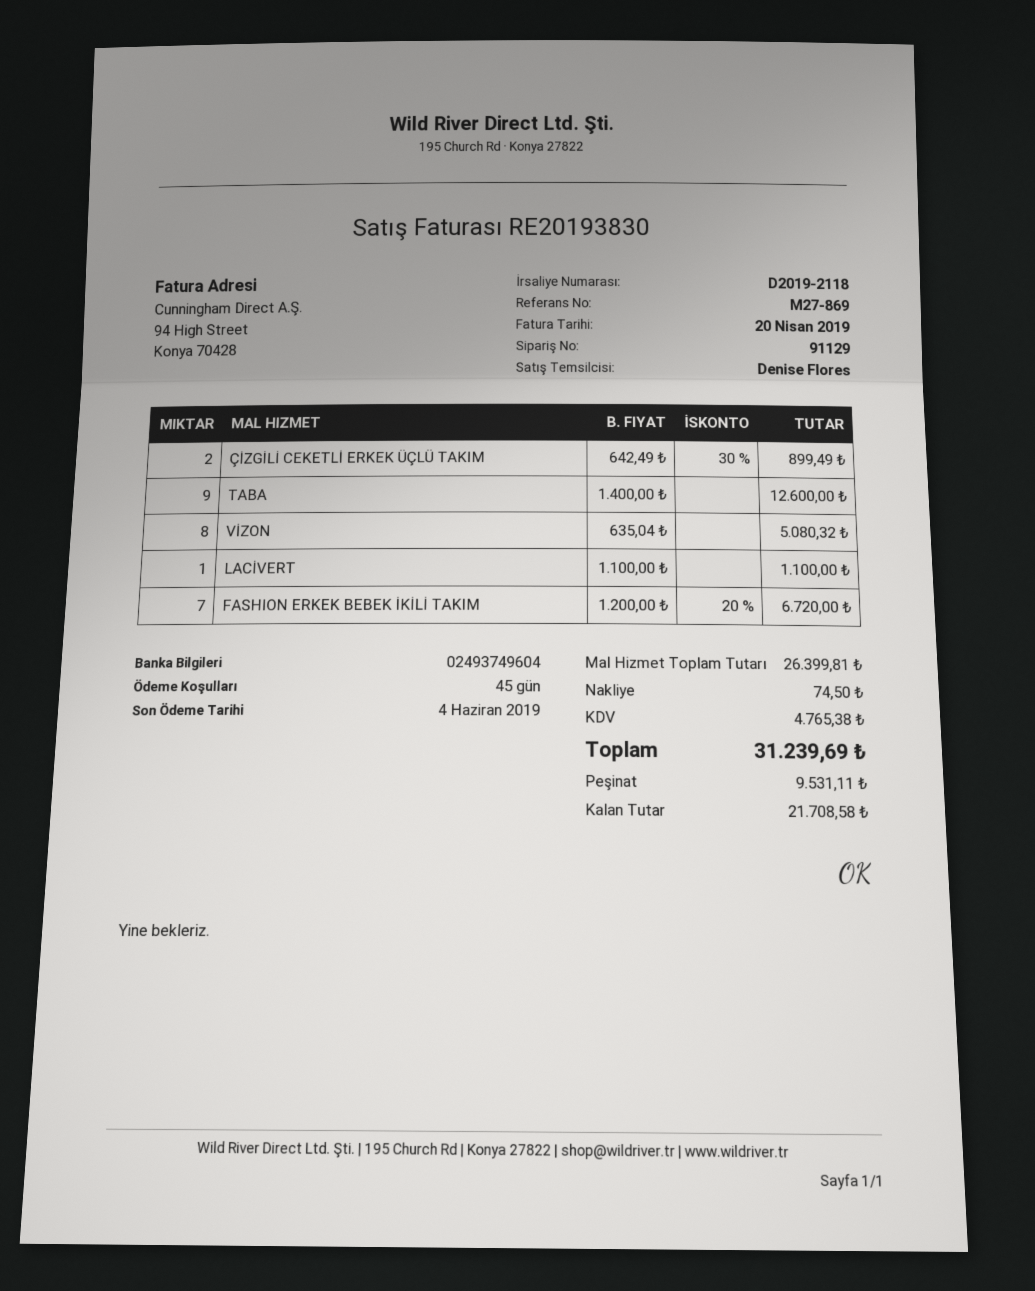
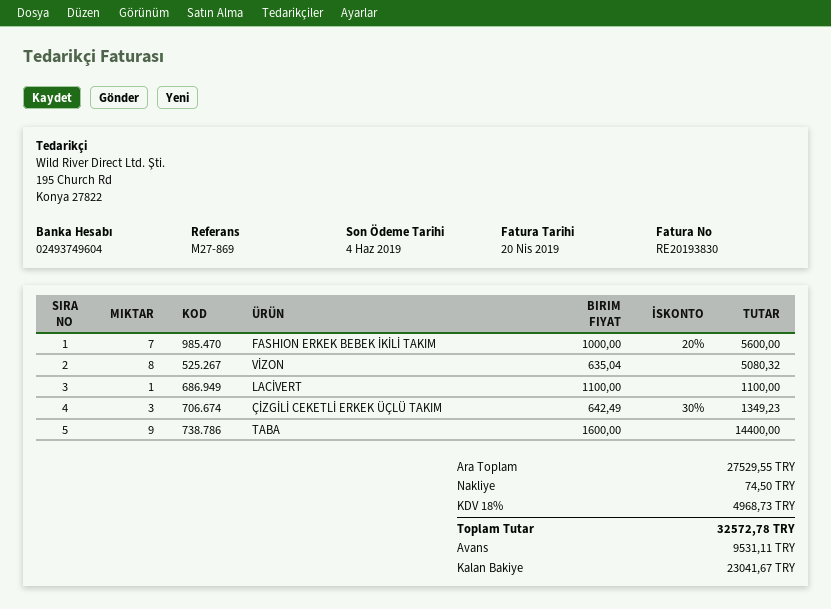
ÇİZGİLİ CEKETLİ ERKEK ÜÇLÜ TAKIM: 2 x 642.49 - 30% = 899.49 -> 3 x 642.49 - 30% = 1349.23
TABA: 9 x 1400.00 = 12600.00 -> 9 x 1600.00 = 14400.00
FASHION ERKEK BEBEK İKİLİ TAKIM: 7 x 1200.00 - 20% = 6720.00 -> 7 x 1000.00 - 20% = 5600.00
subtotal: 26399.81 -> 27529.55
tax: 4765.38 -> 4968.73
total: 31239.69 -> 32572.78
balance: 21708.58 -> 23041.67

